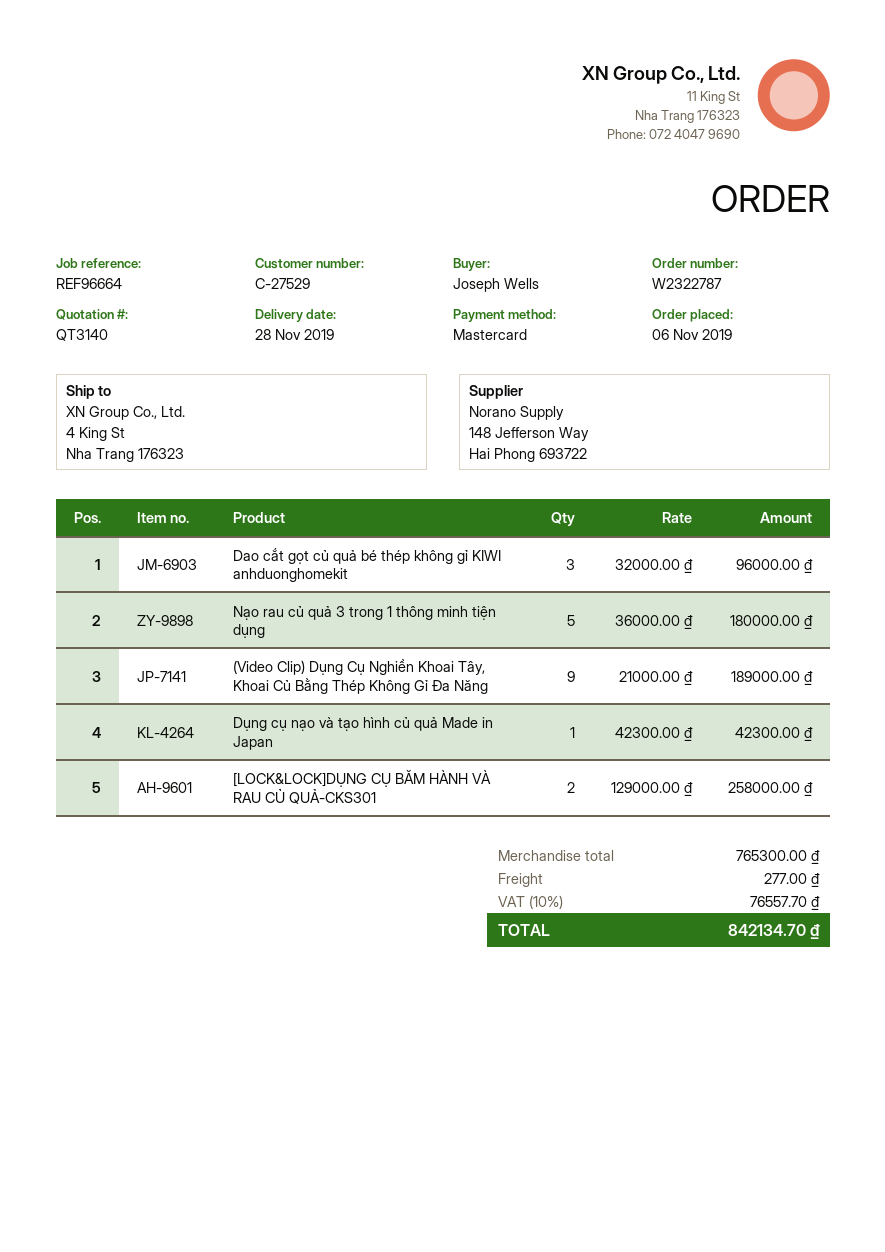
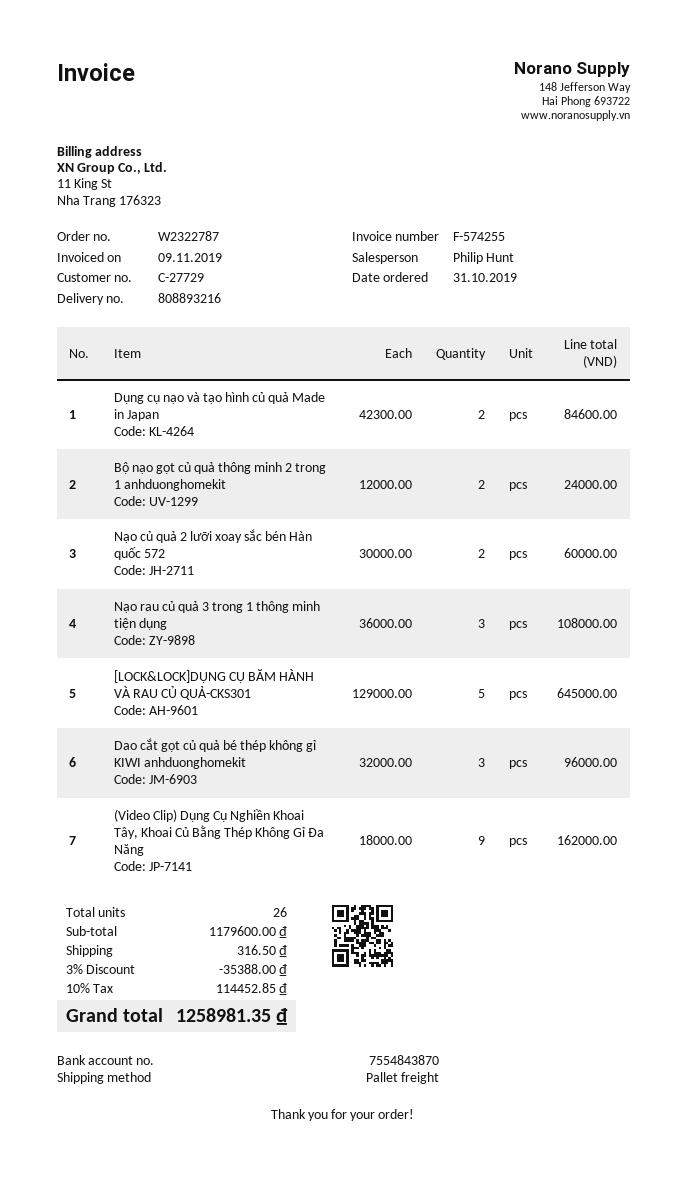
order date: 2019-11-06 -> 2019-10-31
customer number: C-27529 -> C-27729
Nạo rau củ quả 3 trong 1 thông minh tiện dụng: 5 x 36000.00 = 180000.00 -> 3 x 36000.00 = 108000.00
(Video Clip) Dụng Cụ Nghiền Khoai Tây, Khoai Củ Bằng Thép Không Gỉ Đa Năng: 9 x 21000.00 = 189000.00 -> 9 x 18000.00 = 162000.00
Dụng cụ nạo và tạo hình củ quả Made in Japan: 1 x 42300.00 = 42300.00 -> 2 x 42300.00 = 84600.00
[LOCK&LOCK]DỤNG CỤ BĂM HÀNH VÀ RAU CỦ QUẢ-CKS301: 2 x 129000.00 = 258000.00 -> 5 x 129000.00 = 645000.00
Bộ nạo gọt củ quả thông minh 2 trong 1 anhduonghomekit: none -> 2 x 12000.00 = 24000.00
Nạo củ quả 2 lưỡi xoay sắc bén Hàn quốc 572: none -> 2 x 30000.00 = 60000.00
subtotal: 765300.00 -> 1179600.00
discount: none -> 3% = 35388.00
shipping: 277.00 -> 316.50
tax: 10% = 76557.70 -> 10% = 114452.85
total: 842134.70 -> 1258981.35

